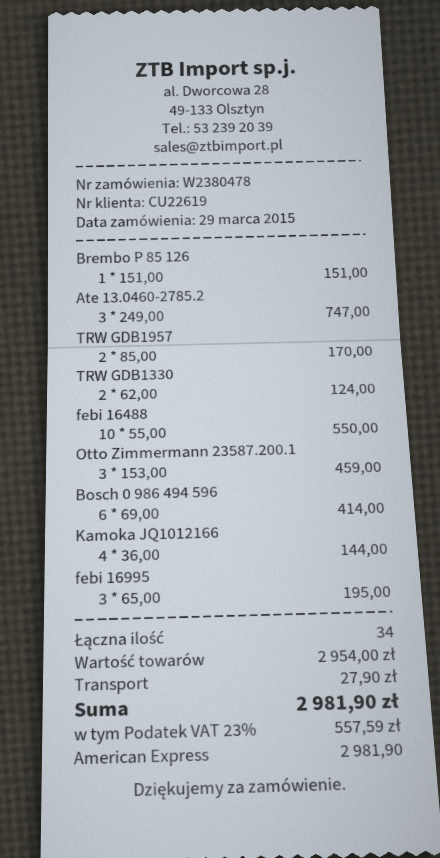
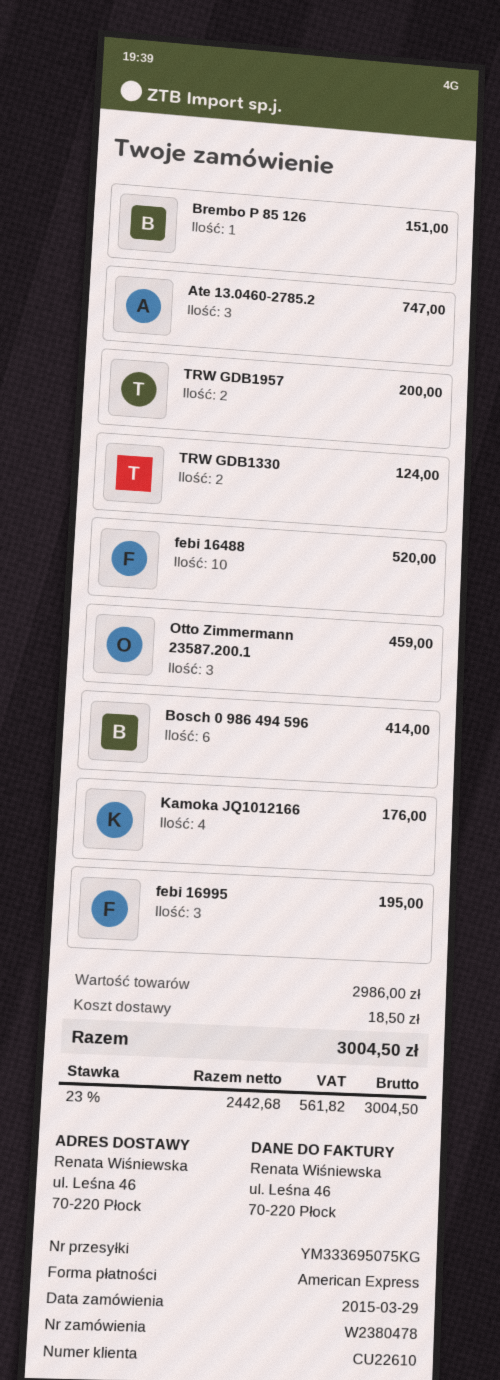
customer number: CU22619 -> CU22610
TRW GDB1957: 2 for 170.00 -> 2 for 200.00
febi 16488: 10 for 550.00 -> 10 for 520.00
Kamoka JQ1012166: 4 for 144.00 -> 4 for 176.00
subtotal: 2954.00 -> 2986.00
shipping: 27.90 -> 18.50
tax: 23% = 557.59 -> 23% = 561.82
total: 2981.90 -> 3004.50

